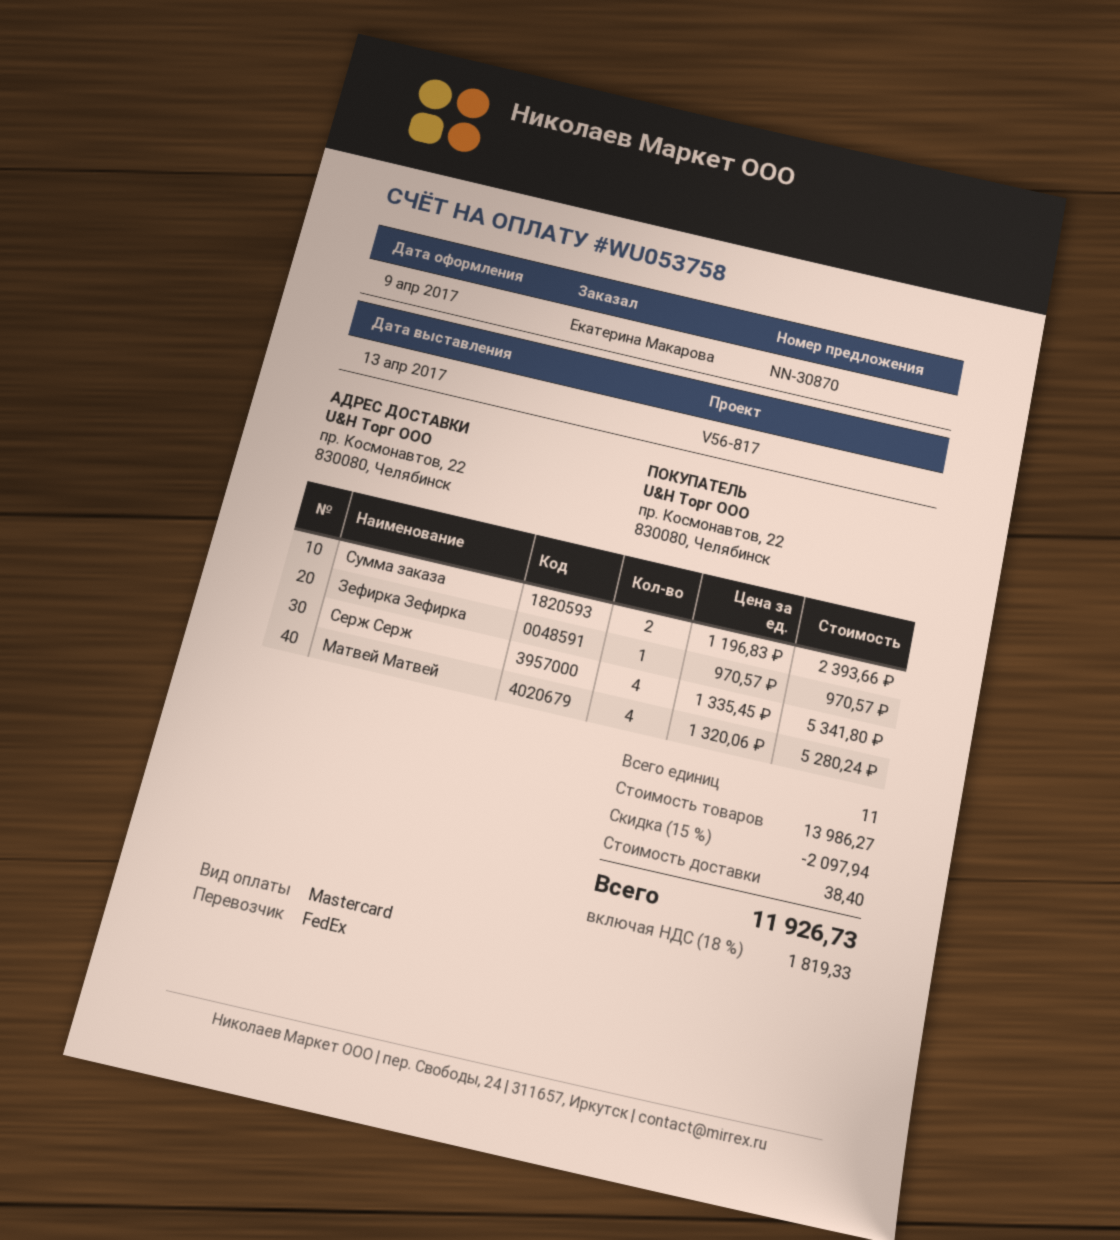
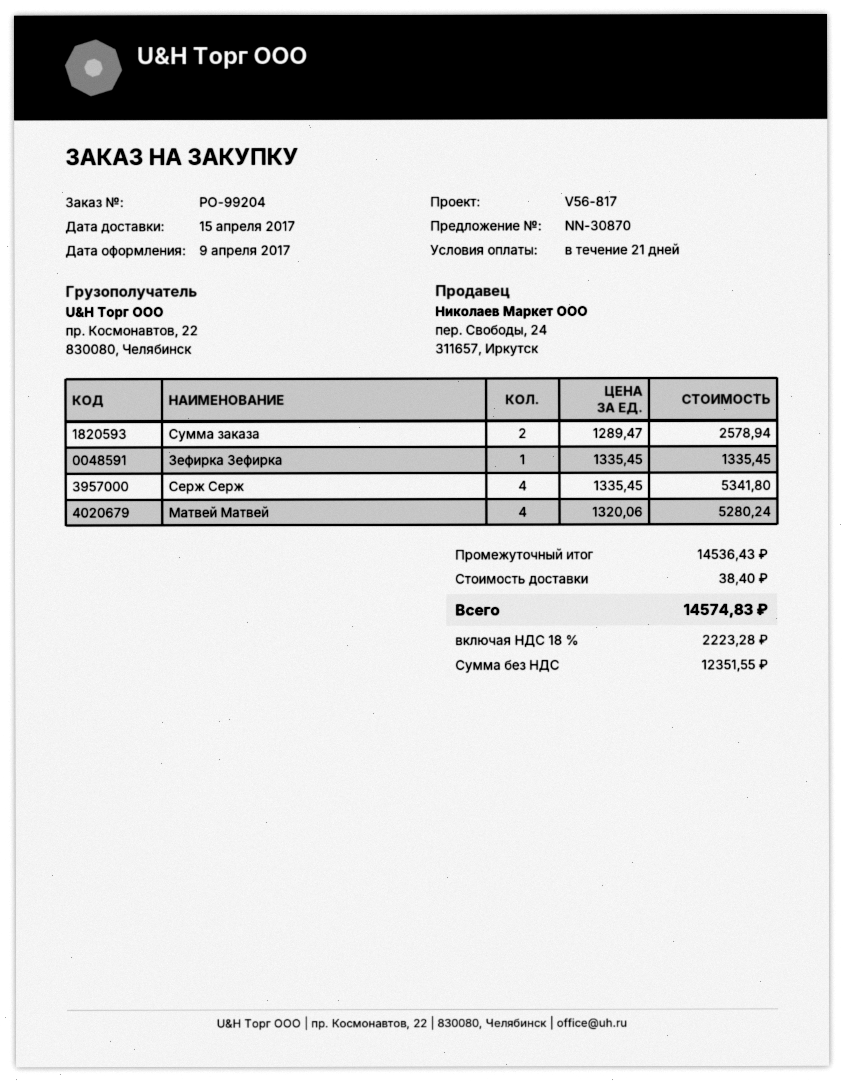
Сумма заказа: 2 x 1196.83 = 2393.66 -> 2 x 1289.47 = 2578.94
Зефирка Зефирка: 1 x 970.57 = 970.57 -> 1 x 1335.45 = 1335.45
subtotal: 13986.27 -> 14536.43
discount: 15% = 2097.94 -> none
tax: 18% = 1819.33 -> 18% = 2223.28
total: 11926.73 -> 14574.83

